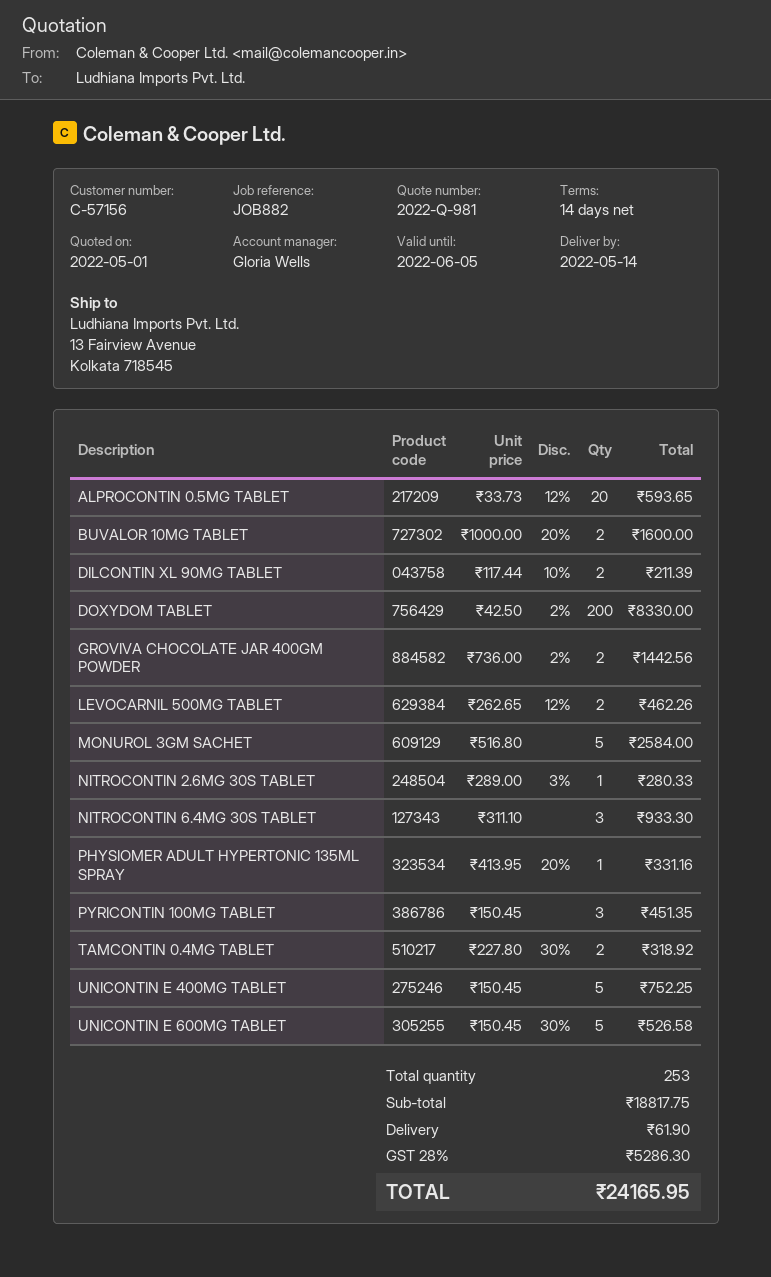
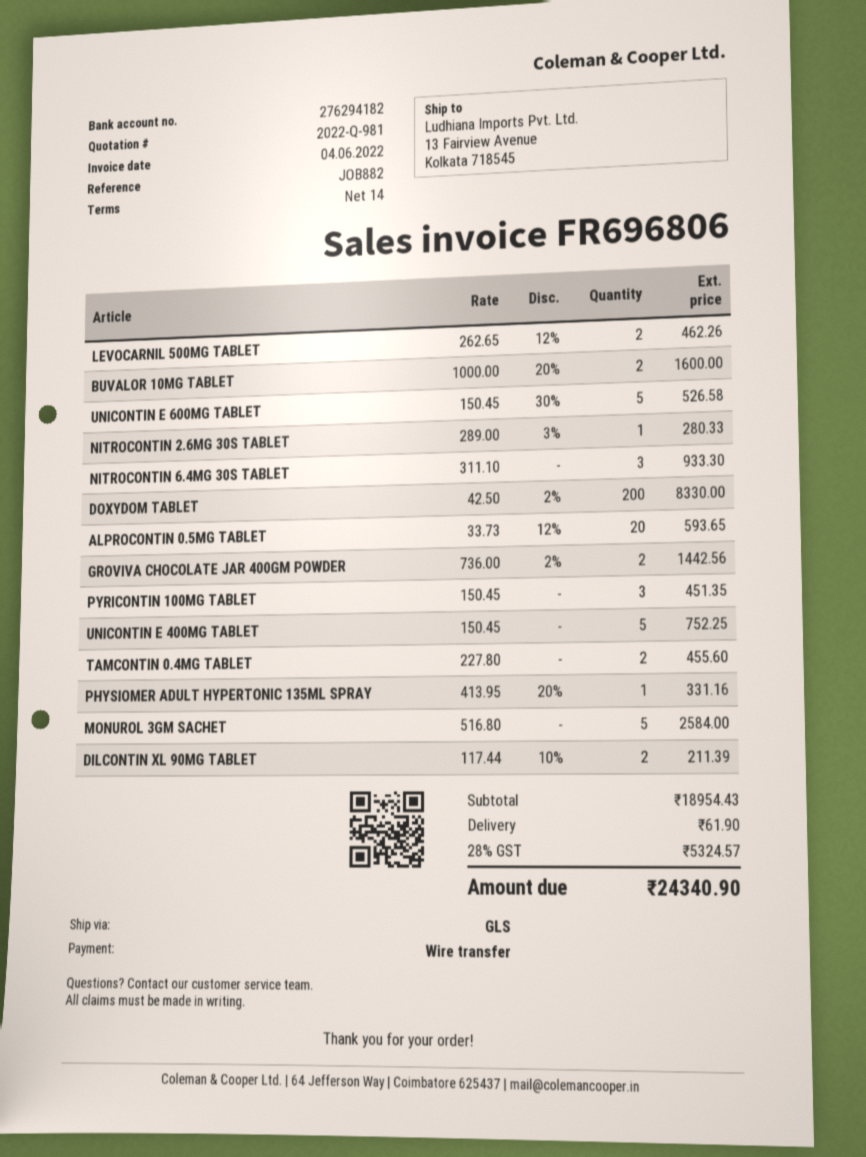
TAMCONTIN 0.4MG TABLET: 2 x 227.80 - 30% = 318.92 -> 2 x 227.80 = 455.60
subtotal: 18817.75 -> 18954.43
tax: 28% = 5286.30 -> 28% = 5324.57
total: 24165.95 -> 24340.90

